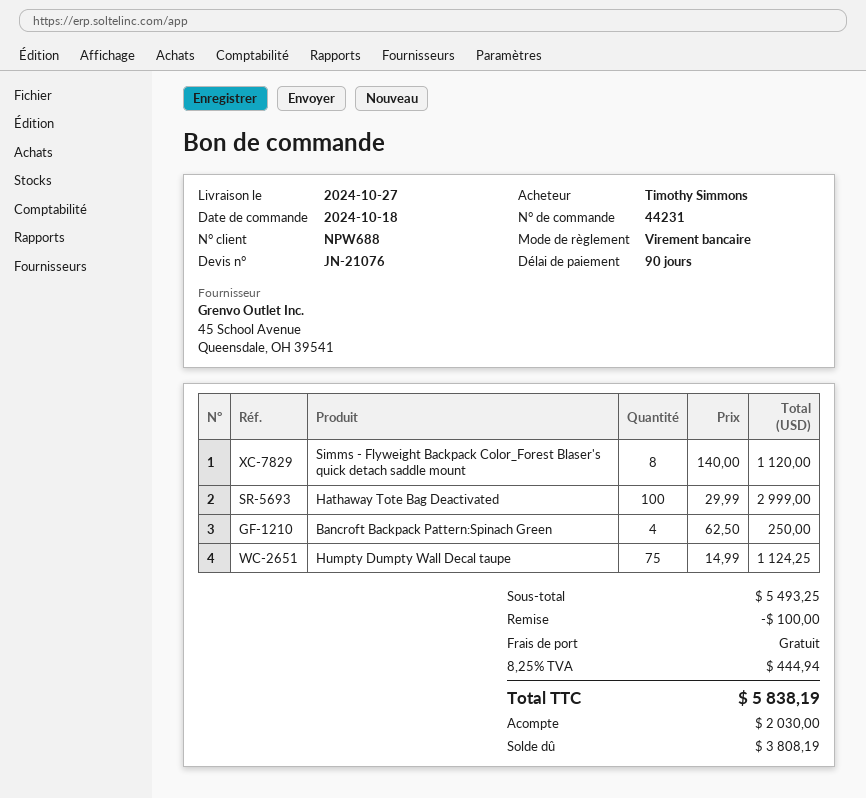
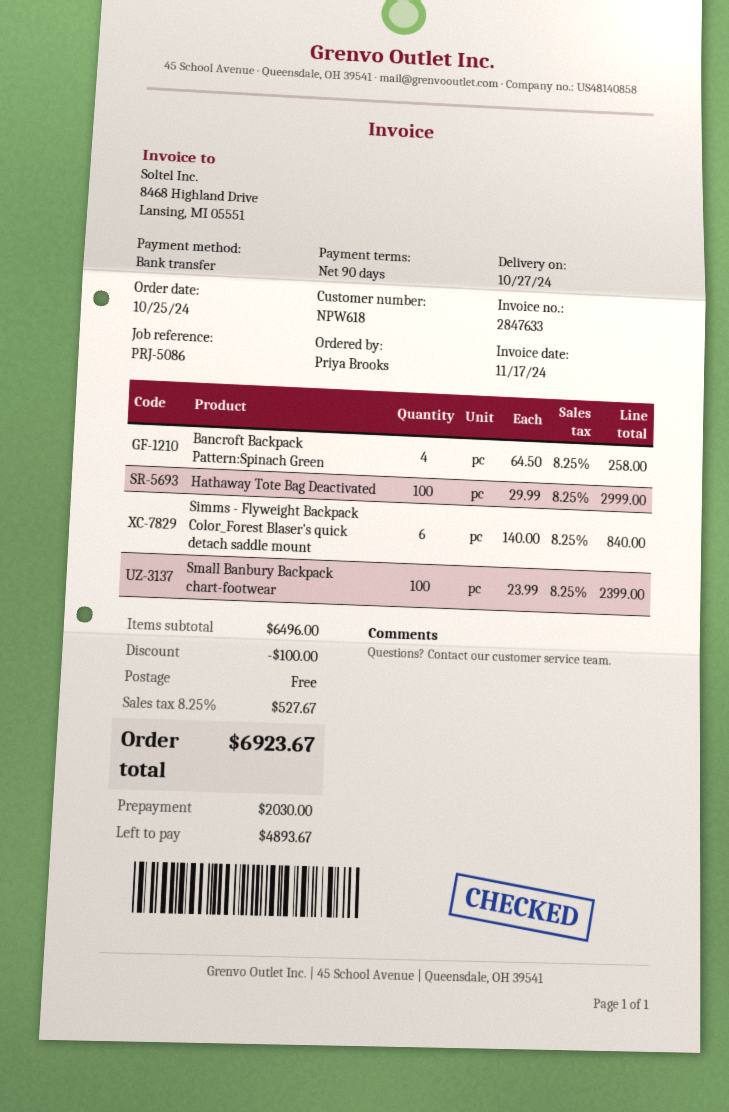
order date: 2024-10-18 -> 2024-10-25
customer number: NPW688 -> NPW618
ordered by: Timothy Simmons -> Priya Brooks
Simms - Flyweight Backpack Color_Forest Blaser's quick detach saddle mount: 8 x 140.00 = 1120.00 -> 6 x 140.00 = 840.00
Bancroft Backpack Pattern:Spinach Green: 4 x 62.50 = 250.00 -> 4 x 64.50 = 258.00
Humpty Dumpty Wall Decal taupe: 75 x 14.99 = 1124.25 -> none
Small Banbury Backpack chart-footwear: none -> 100 x 23.99 = 2399.00
subtotal: 5493.25 -> 6496.00
tax: 8.25% = 444.94 -> 8.25% = 527.67
total: 5838.19 -> 6923.67
balance: 3808.19 -> 4893.67

